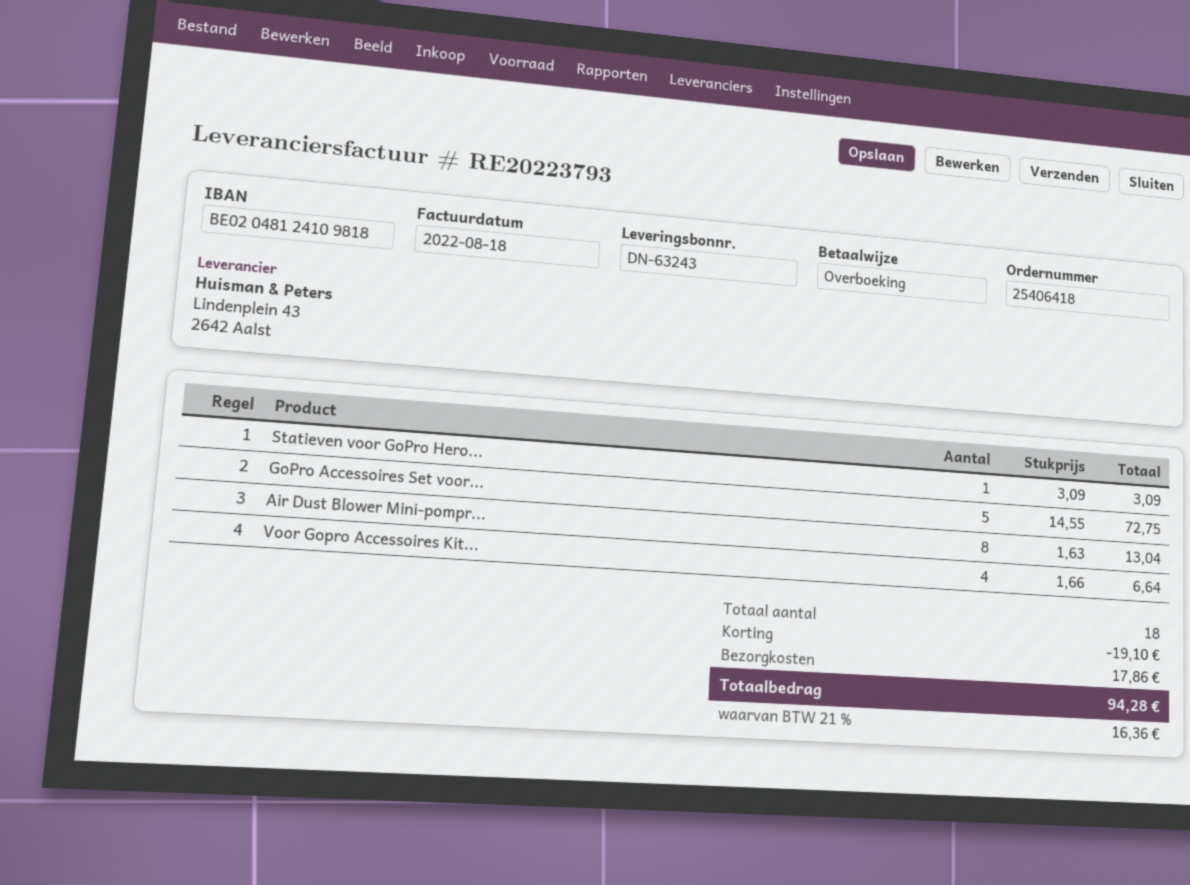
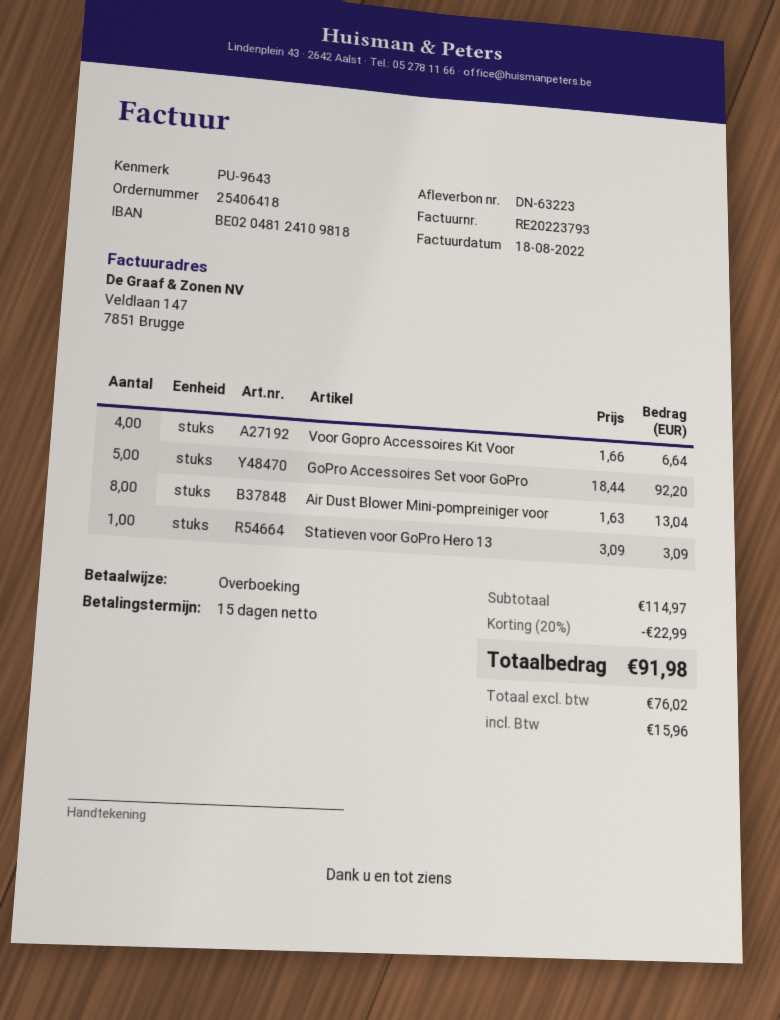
delivery note number: DN-63243 -> DN-63223
GoPro Accessoires Set voor...: 5 x 14.55 = 72.75 -> 5 x 18.44 = 92.20
discount: 19.10 -> 22.99
shipping: 17.86 -> none
tax: 16.36 -> 15.96
total: 94.28 -> 91.98

